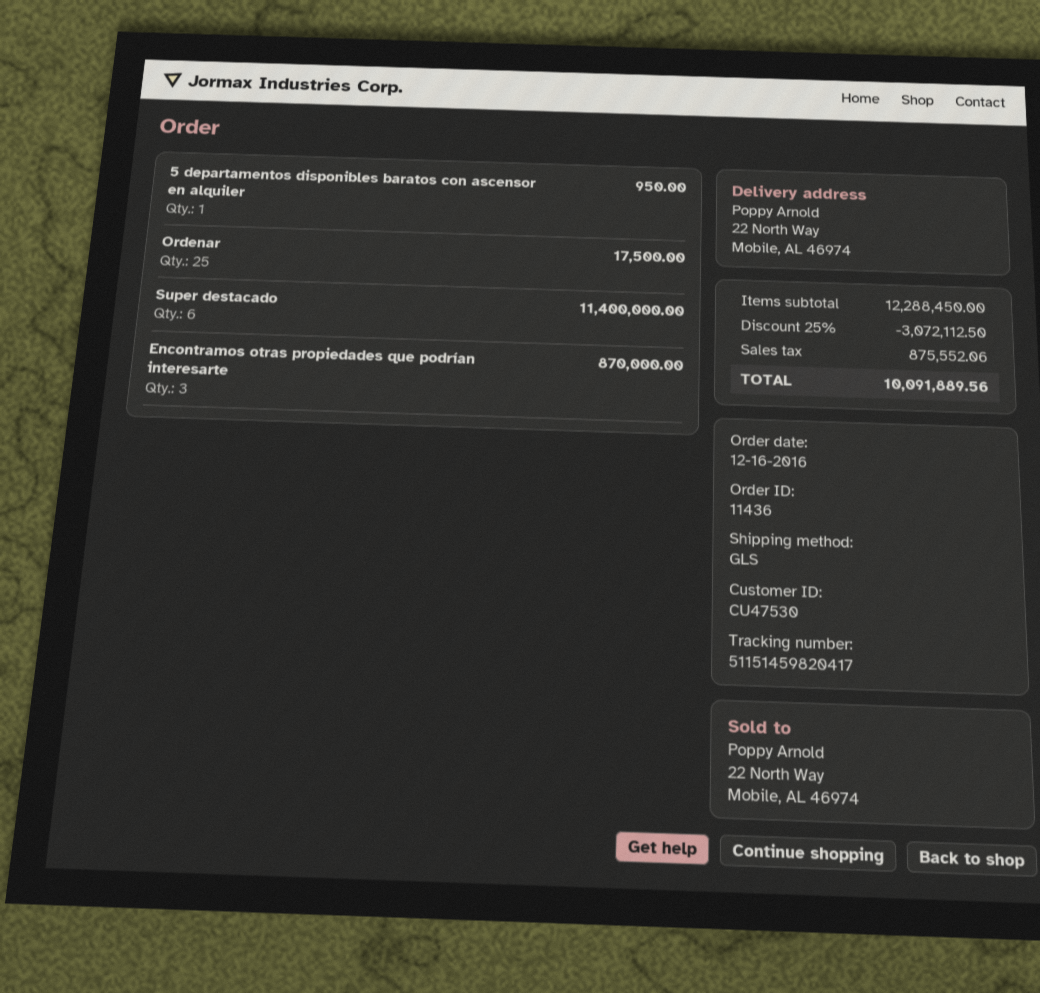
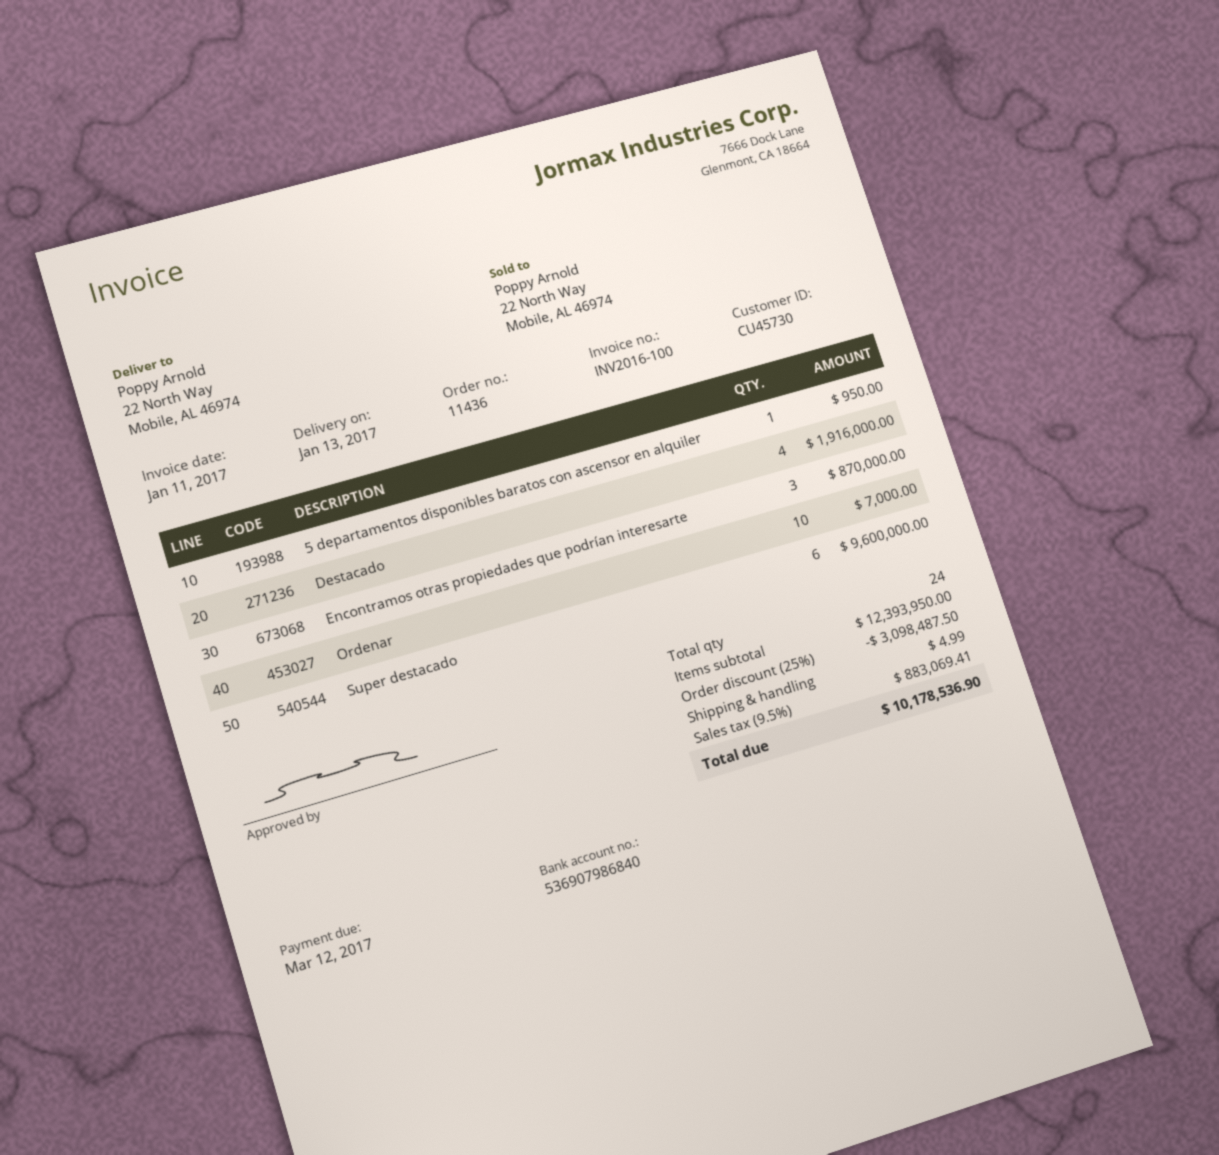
customer number: CU47530 -> CU45730
Ordenar: 25 for 17500.00 -> 10 for 7000.00
Super destacado: 6 for 11400000.00 -> 6 for 9600000.00
Destacado: none -> 4 for 1916000.00
subtotal: 12288450.00 -> 12393950.00
discount: 25% = 3072112.50 -> 25% = 3098487.50
shipping: none -> 4.99
tax: 875552.06 -> 883069.41
total: 10091889.56 -> 10178536.90

